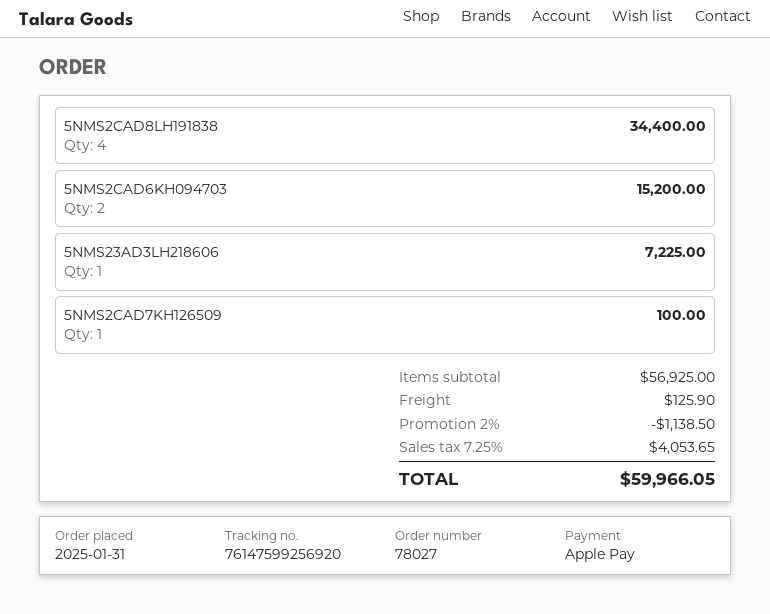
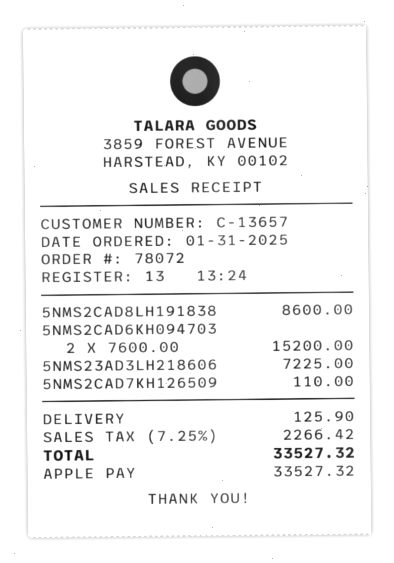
order number: 78027 -> 78072
5NMS2CAD8LH191838: 4 for 34400.00 -> 1 for 8600.00
5NMS2CAD7KH126509: 1 for 100.00 -> 1 for 110.00
discount: 2% = 1138.50 -> none
tax: 7.25% = 4053.65 -> 7.25% = 2266.42
total: 59966.05 -> 33527.32

